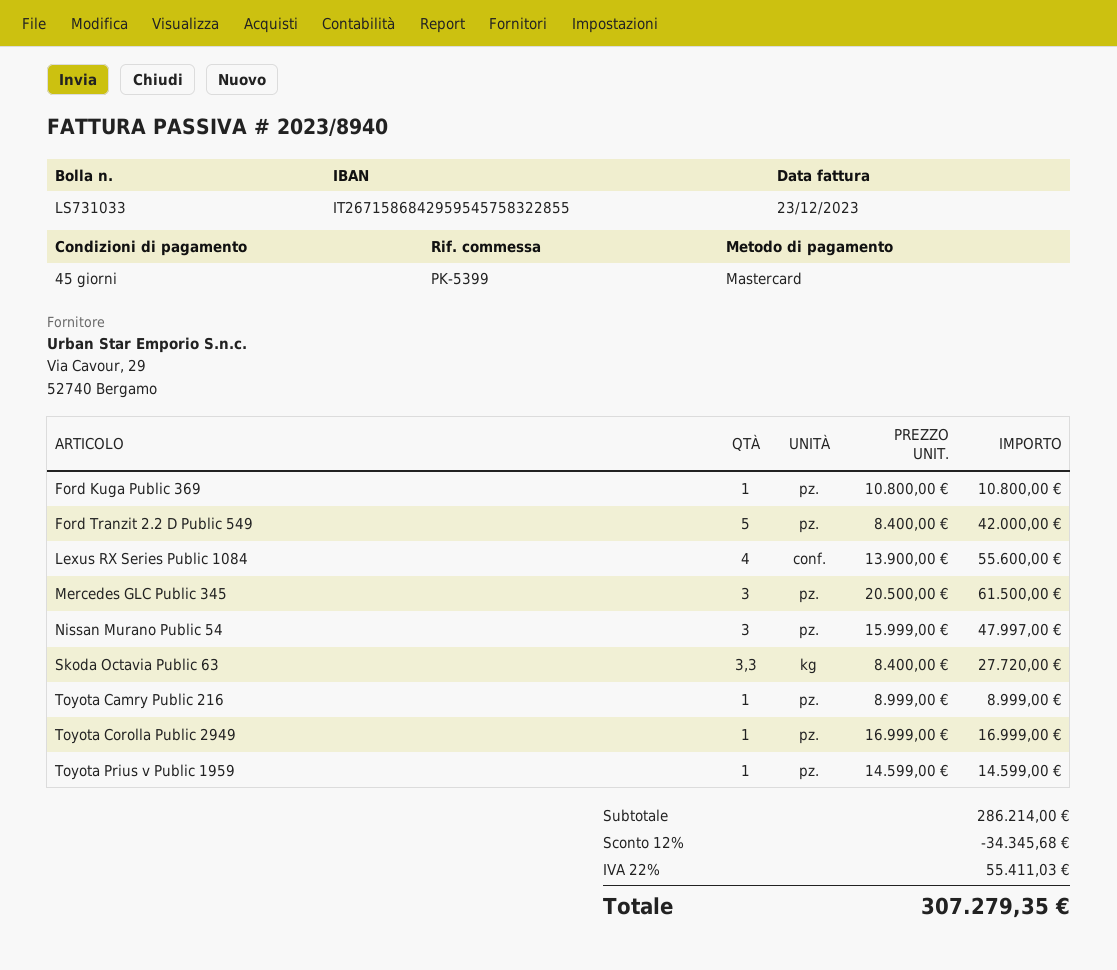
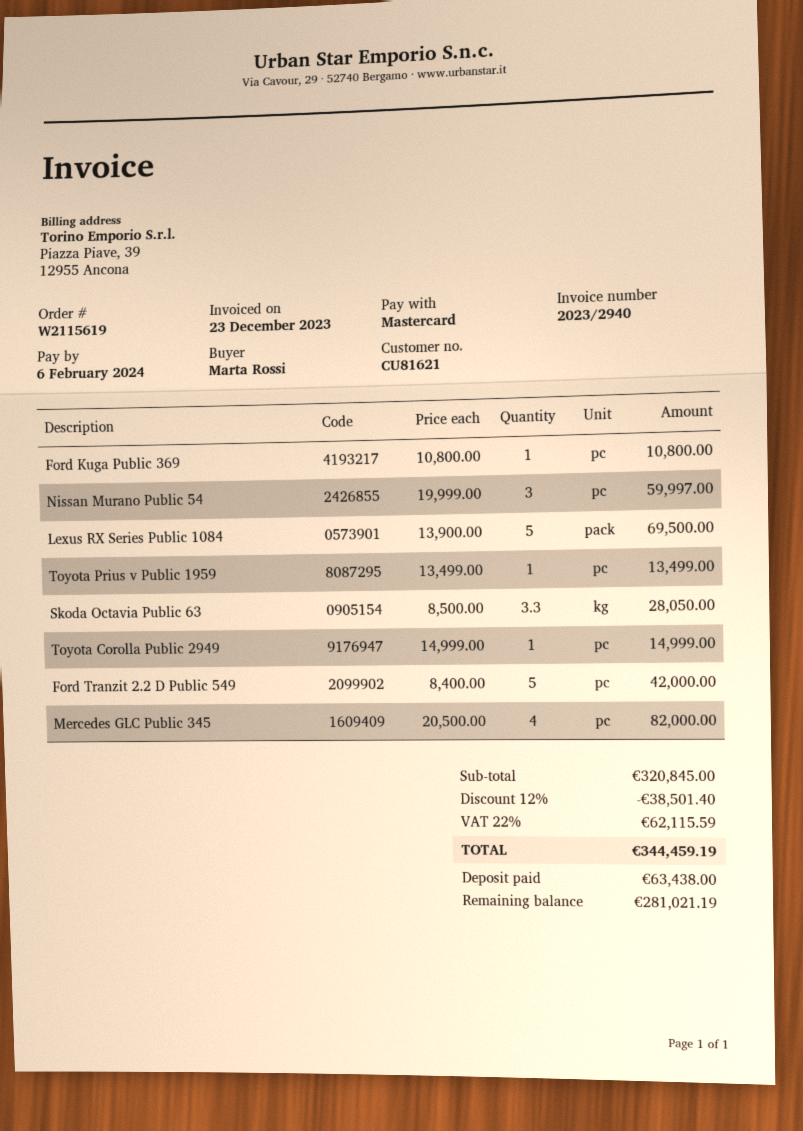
invoice number: 2023/8940 -> 2023/2940
Lexus RX Series Public 1084: 4 x 13900.00 = 55600.00 -> 5 x 13900.00 = 69500.00
Mercedes GLC Public 345: 3 x 20500.00 = 61500.00 -> 4 x 20500.00 = 82000.00
Nissan Murano Public 54: 3 x 15999.00 = 47997.00 -> 3 x 19999.00 = 59997.00
Skoda Octavia Public 63: 3.3 x 8400.00 = 27720.00 -> 3.3 x 8500.00 = 28050.00
Toyota Camry Public 216: 1 x 8999.00 = 8999.00 -> none
Toyota Corolla Public 2949: 1 x 16999.00 = 16999.00 -> 1 x 14999.00 = 14999.00
Toyota Prius v Public 1959: 1 x 14599.00 = 14599.00 -> 1 x 13499.00 = 13499.00
subtotal: 286214.00 -> 320845.00
discount: 12% = 34345.68 -> 12% = 38501.40
tax: 22% = 55411.03 -> 22% = 62115.59
total: 307279.35 -> 344459.19

